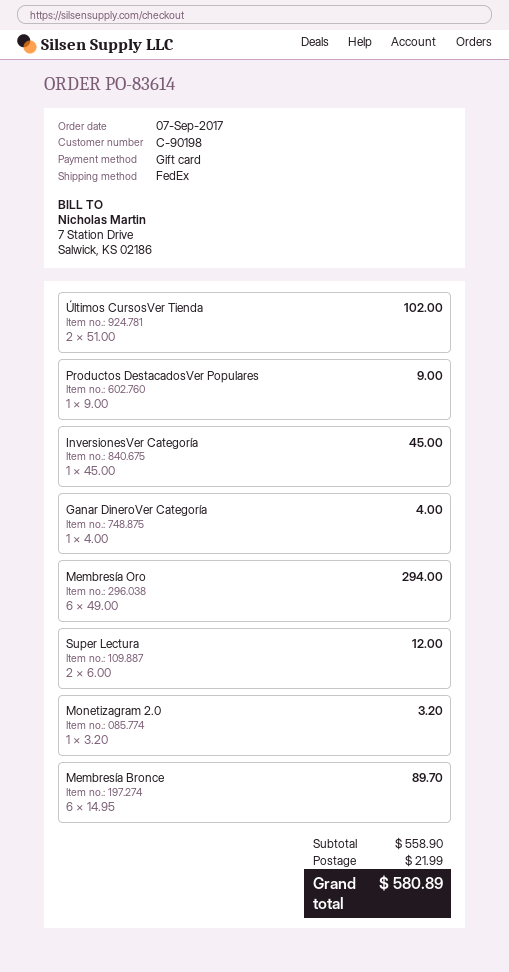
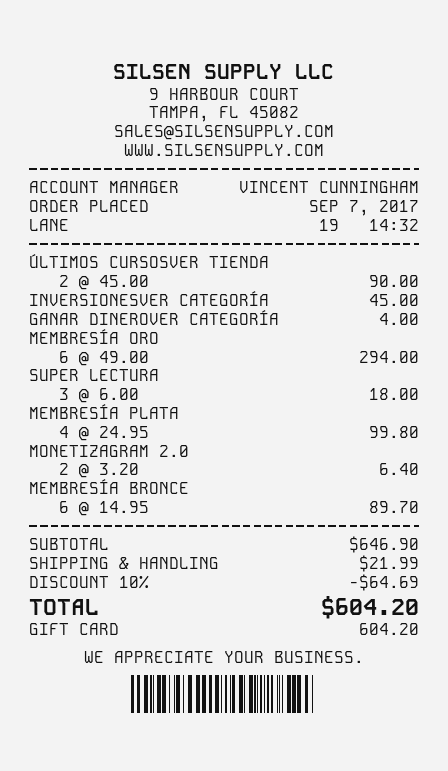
Últimos CursosVer Tienda: 2 x 51.00 = 102.00 -> 2 x 45.00 = 90.00
Productos DestacadosVer Populares: 1 x 9.00 = 9.00 -> none
Super Lectura: 2 x 6.00 = 12.00 -> 3 x 6.00 = 18.00
Monetizagram 2.0: 1 x 3.20 = 3.20 -> 2 x 3.20 = 6.40
MEMBRESÍA PLATA: none -> 4 x 24.95 = 99.80
subtotal: 558.90 -> 646.90
discount: none -> 10% = 64.69
total: 580.89 -> 604.20

